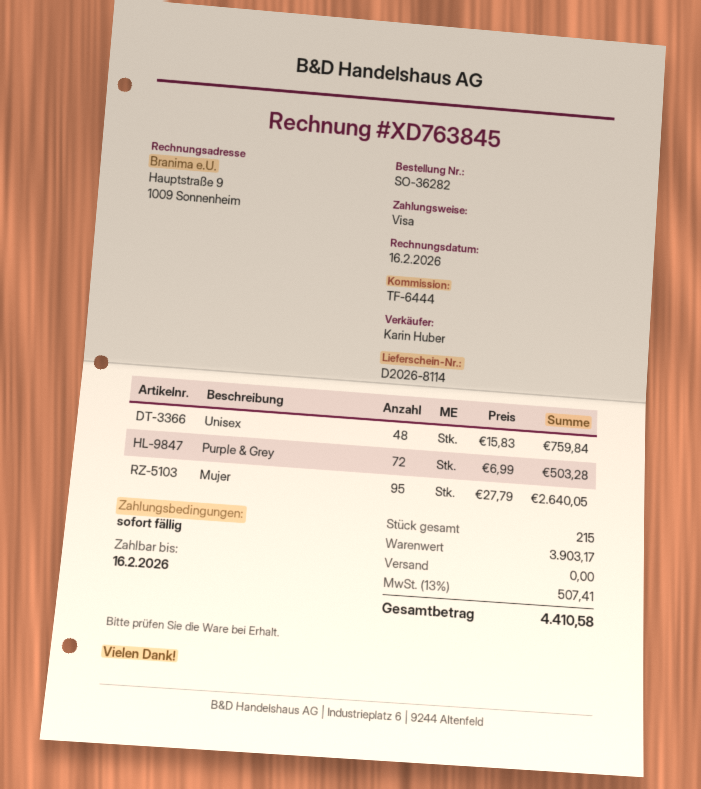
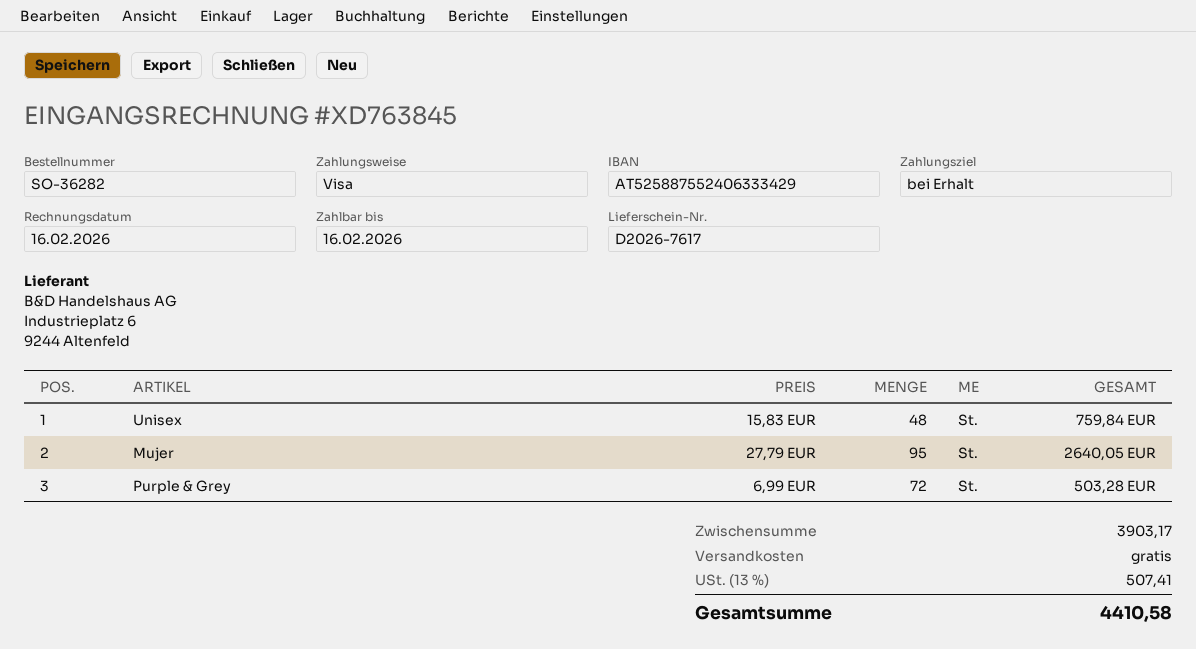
delivery note number: D2026-8114 -> D2026-7617

